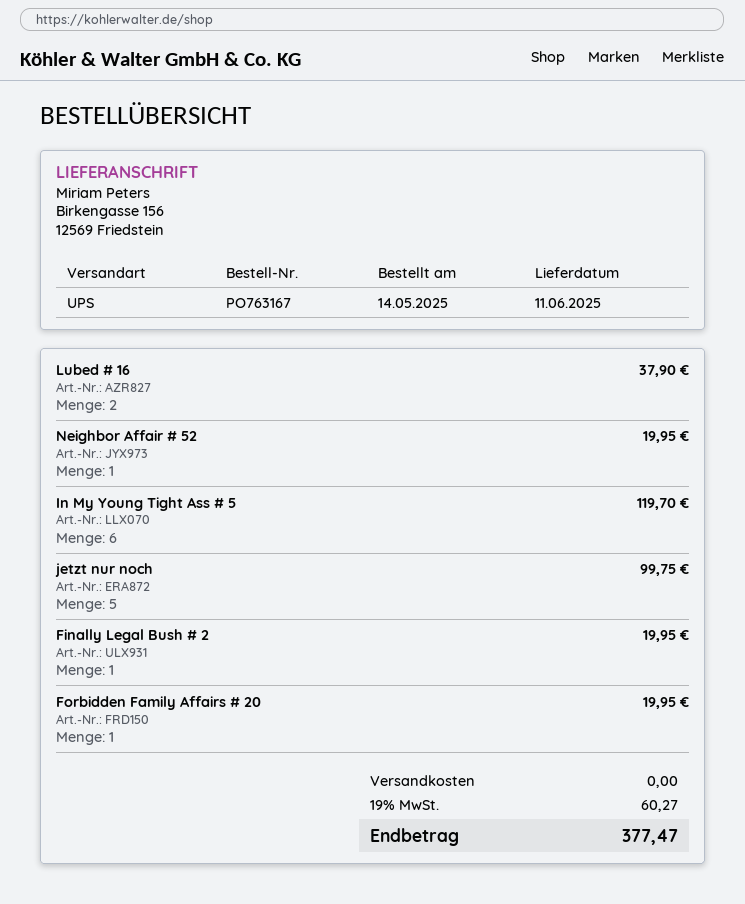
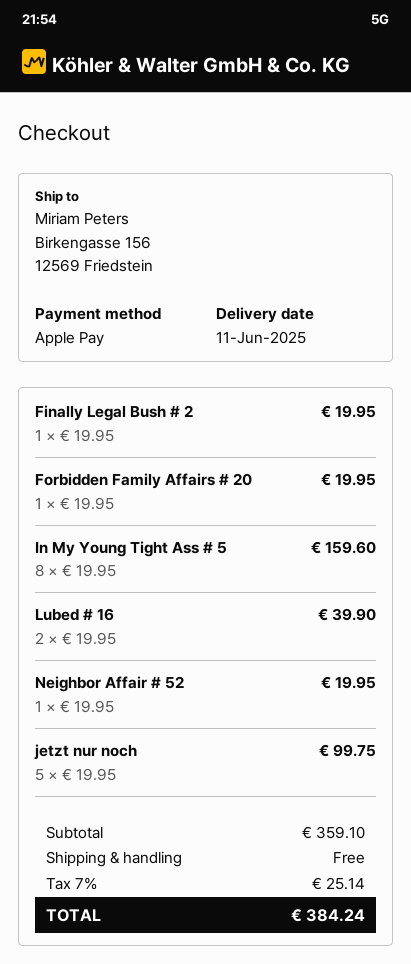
Lubed # 16: 2 for 37.90 -> 2 for 39.90
In My Young Tight Ass # 5: 6 for 119.70 -> 8 for 159.60
tax: 19% = 60.27 -> 7% = 25.14
total: 377.47 -> 384.24

